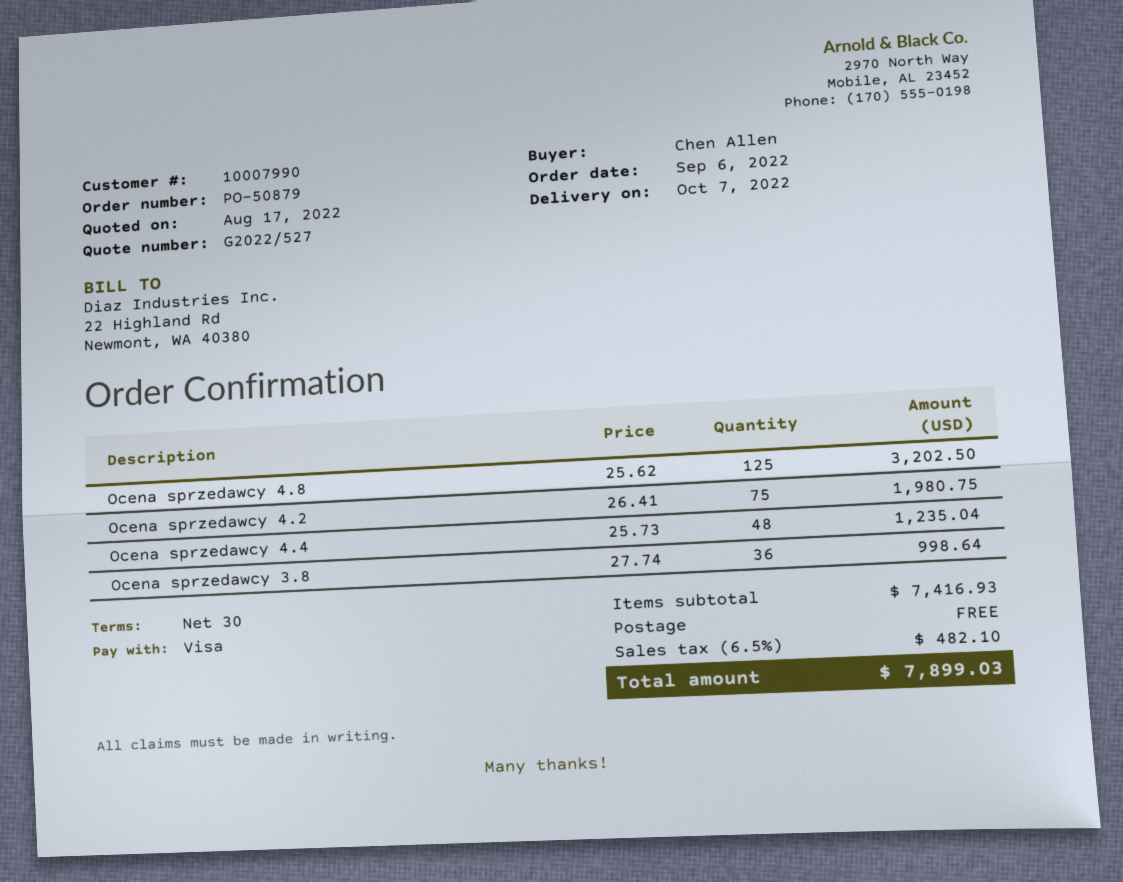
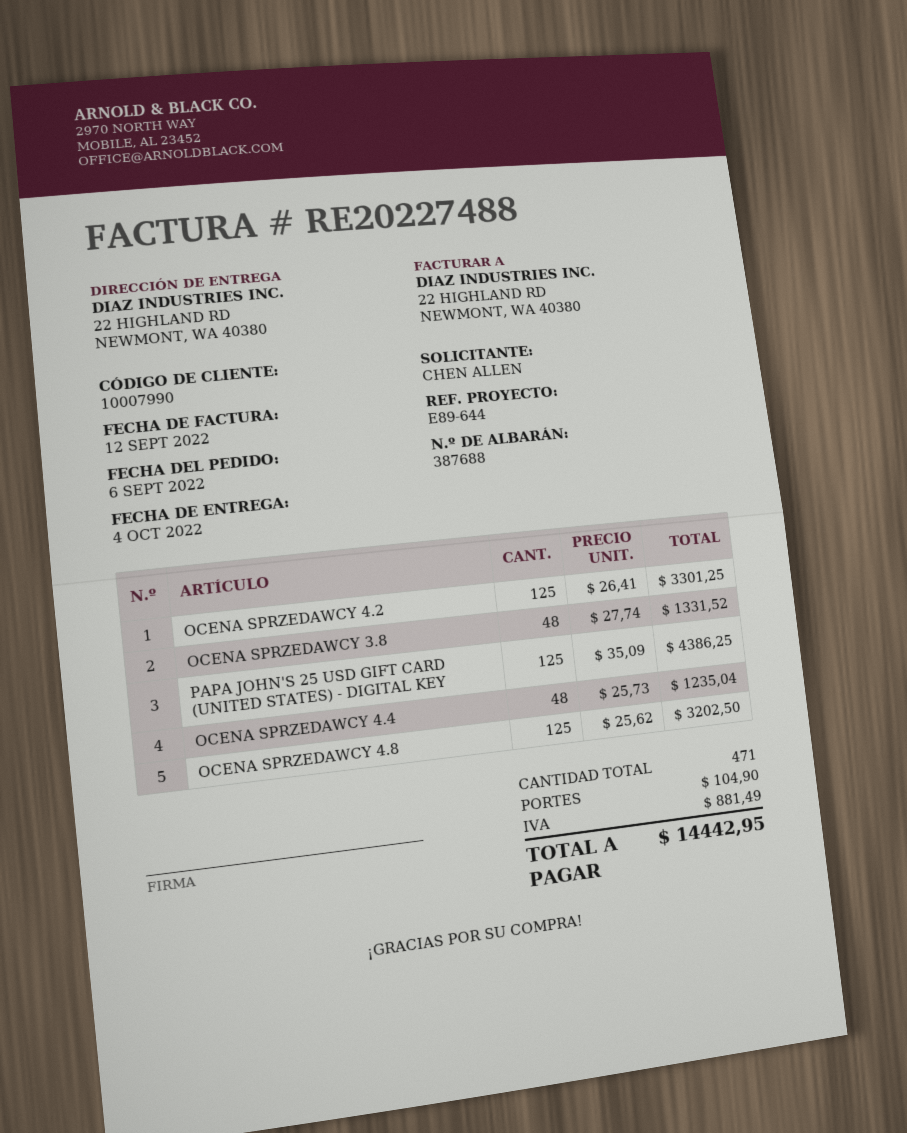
delivery date: 2022-10-07 -> 2022-10-04
Ocena sprzedawcy 4.2: 75 x 26.41 = 1980.75 -> 125 x 26.41 = 3301.25
Ocena sprzedawcy 3.8: 36 x 27.74 = 998.64 -> 48 x 27.74 = 1331.52
PAPA JOHN'S 25 USD GIFT CARD (UNITED STATES) - DIGITAL KEY: none -> 125 x 35.09 = 4386.25
shipping: 0.00 -> 104.90
tax: 482.10 -> 881.49
total: 7899.03 -> 14442.95

